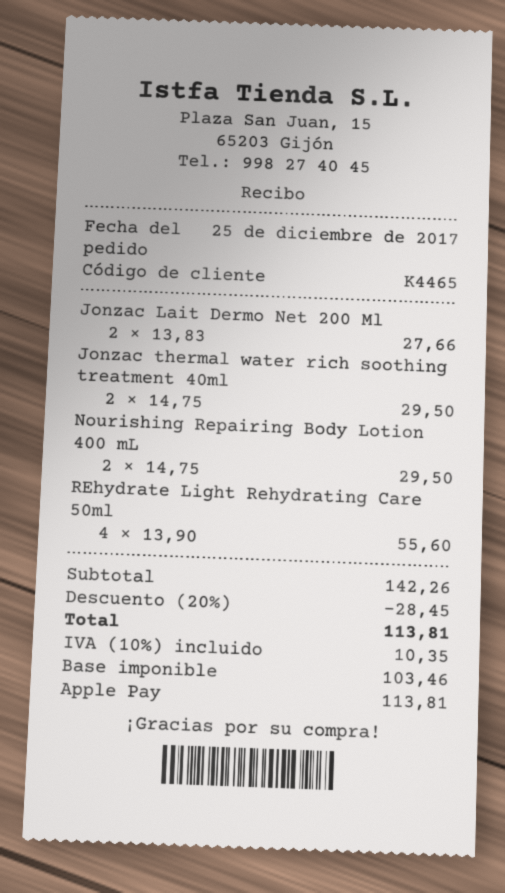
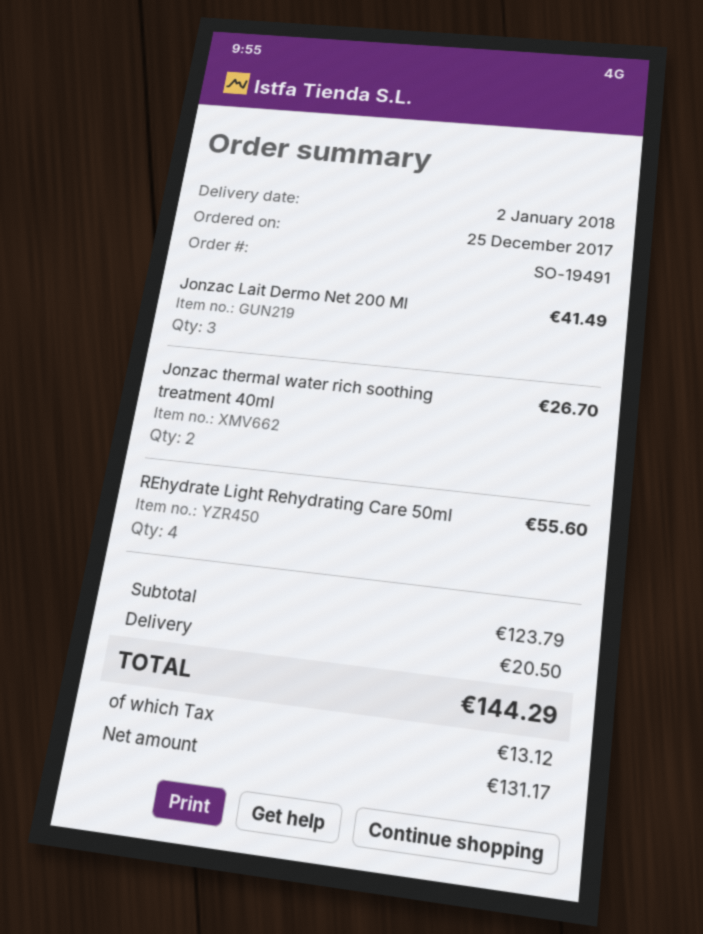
Jonzac Lait Dermo Net 200 Ml: 2 for 27.66 -> 3 for 41.49
Jonzac thermal water rich soothing treatment 40ml: 2 for 29.50 -> 2 for 26.70
Nourishing Repairing Body Lotion 400 mL: 2 for 29.50 -> none
subtotal: 142.26 -> 123.79
discount: 20% = 28.45 -> none
shipping: none -> 20.50
net: 103.46 -> 131.17
tax: 10.35 -> 13.12
total: 113.81 -> 144.29

